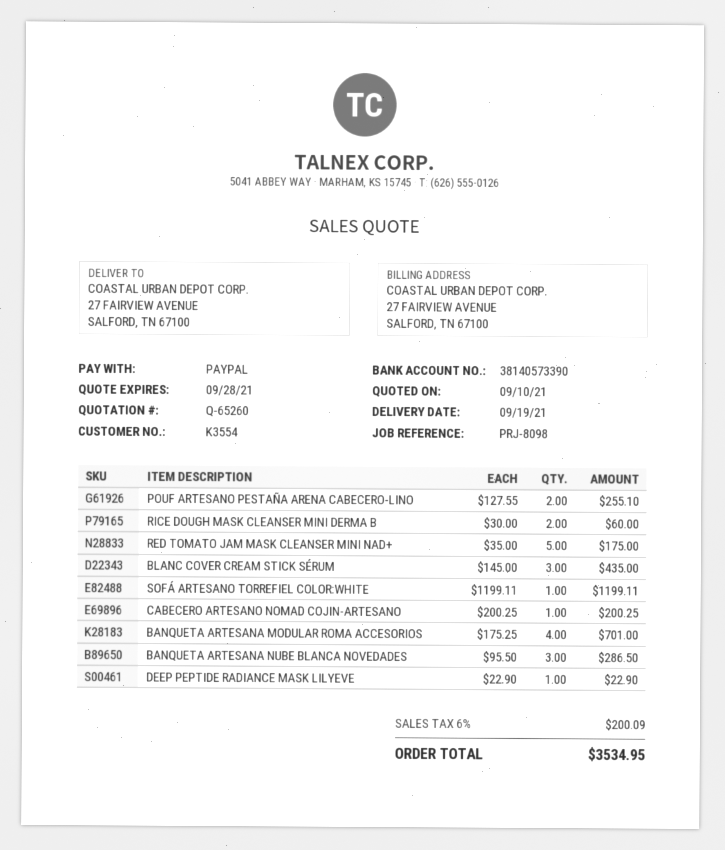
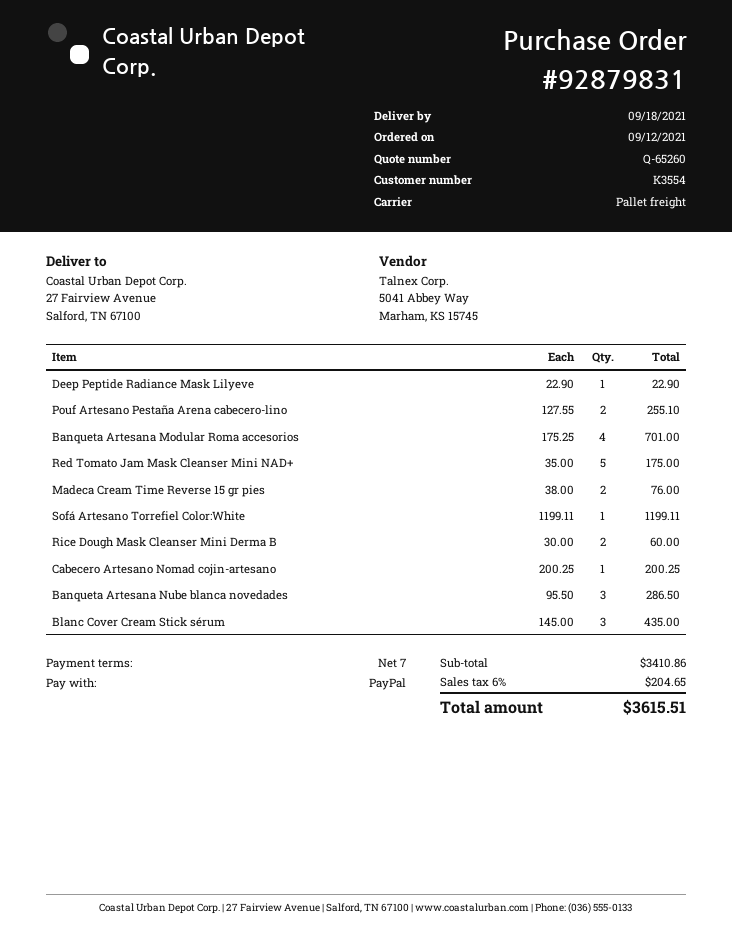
delivery date: 2021-09-19 -> 2021-09-18
Madeca Cream Time Reverse 15 gr pies: none -> 2 x 38.00 = 76.00
tax: 6% = 200.09 -> 6% = 204.65
total: 3534.95 -> 3615.51

